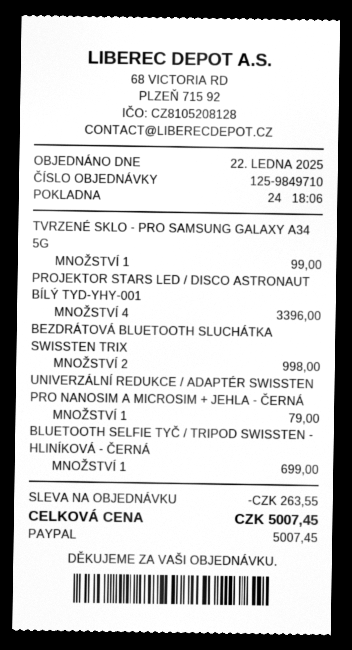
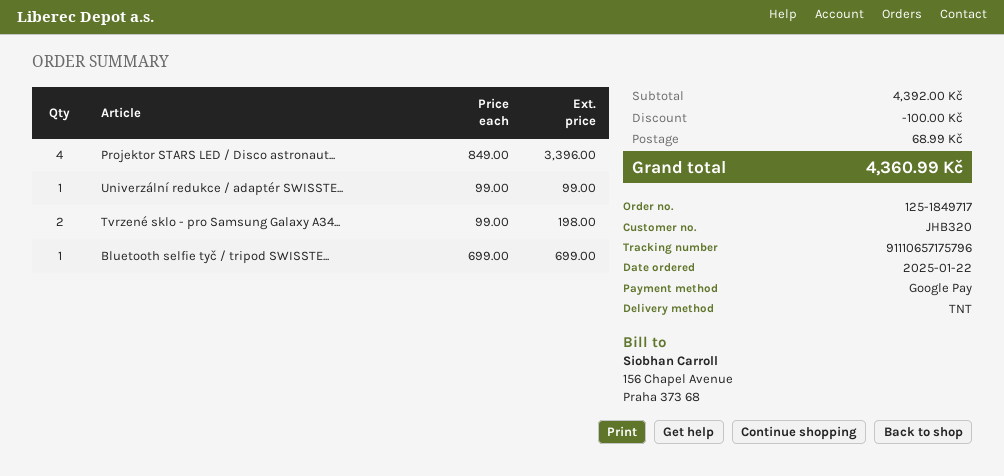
order number: 125-9849710 -> 125-1849717
payment method: PayPal -> Google Pay
TVRZENÉ SKLO - PRO SAMSUNG GALAXY A34 5G: 1 for 99.00 -> 2 for 198.00
BEZDRÁTOVÁ BLUETOOTH SLUCHÁTKA SWISSTEN TRIX: 2 for 998.00 -> none
UNIVERZÁLNÍ REDUKCE / ADAPTÉR SWISSTEN PRO NANOSIM A MICROSIM + JEHLA - ČERNÁ: 1 for 79.00 -> 1 for 99.00
discount: 263.55 -> 100.00
shipping: none -> 68.99
total: 5007.45 -> 4360.99

